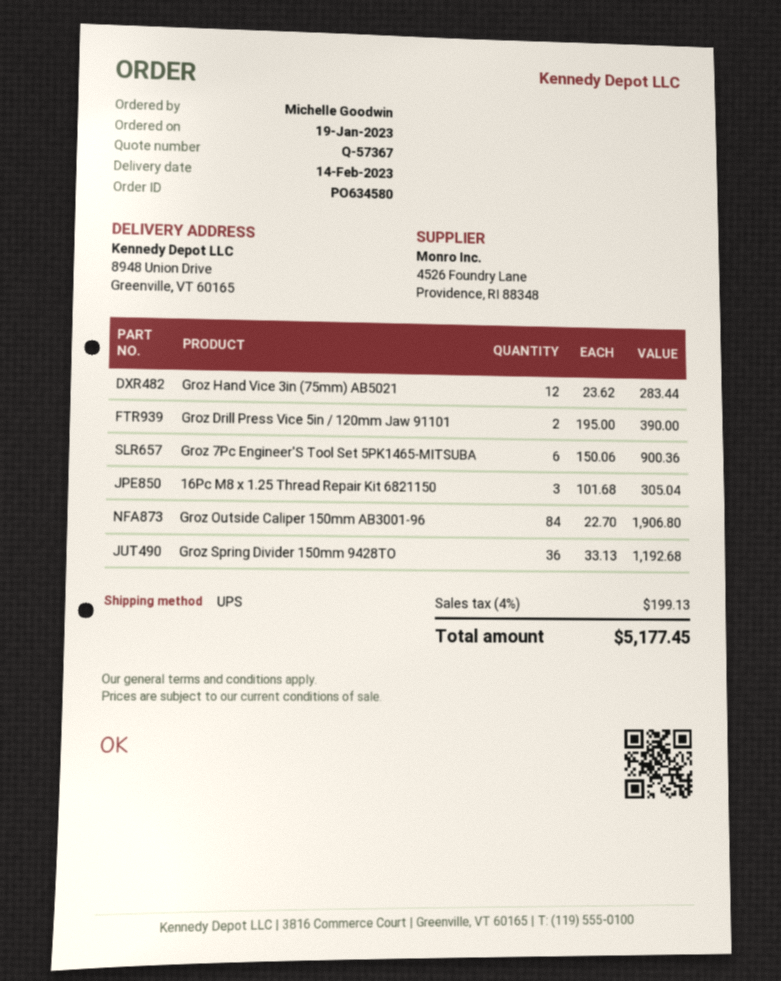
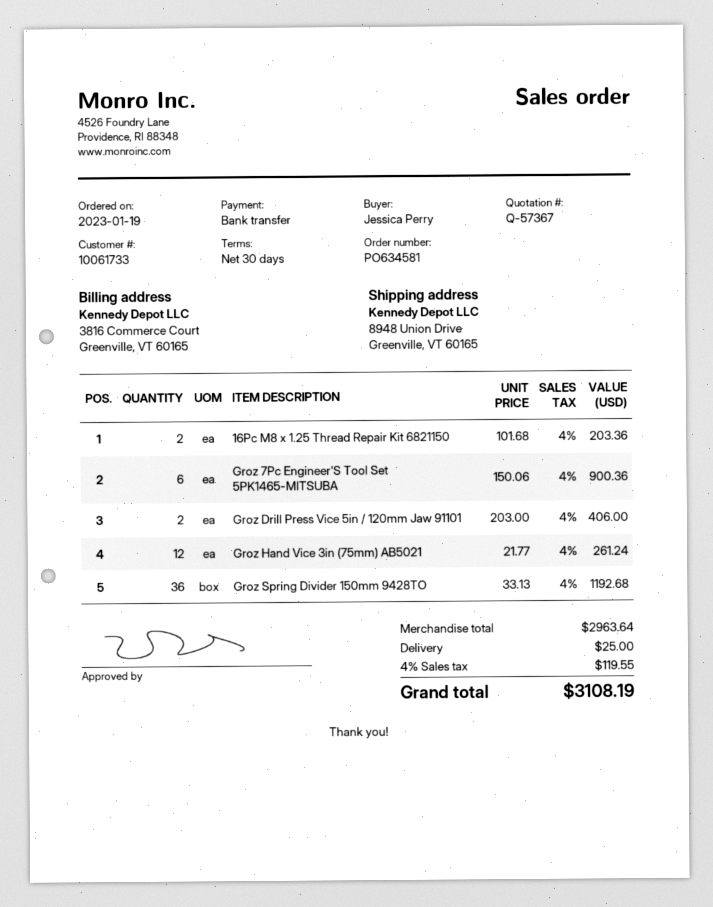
order number: PO634580 -> PO634581
ordered by: Michelle Goodwin -> Jessica Perry
Groz Hand Vice 3in (75mm) AB5021: 12 x 23.62 = 283.44 -> 12 x 21.77 = 261.24
Groz Drill Press Vice 5in / 120mm Jaw 91101: 2 x 195.00 = 390.00 -> 2 x 203.00 = 406.00
16Pc M8 x 1.25 Thread Repair Kit 6821150: 3 x 101.68 = 305.04 -> 2 x 101.68 = 203.36
Groz Outside Caliper 150mm AB3001-96: 84 x 22.70 = 1906.80 -> none
shipping: none -> 25.00
tax: 4% = 199.13 -> 4% = 119.55
total: 5177.45 -> 3108.19

